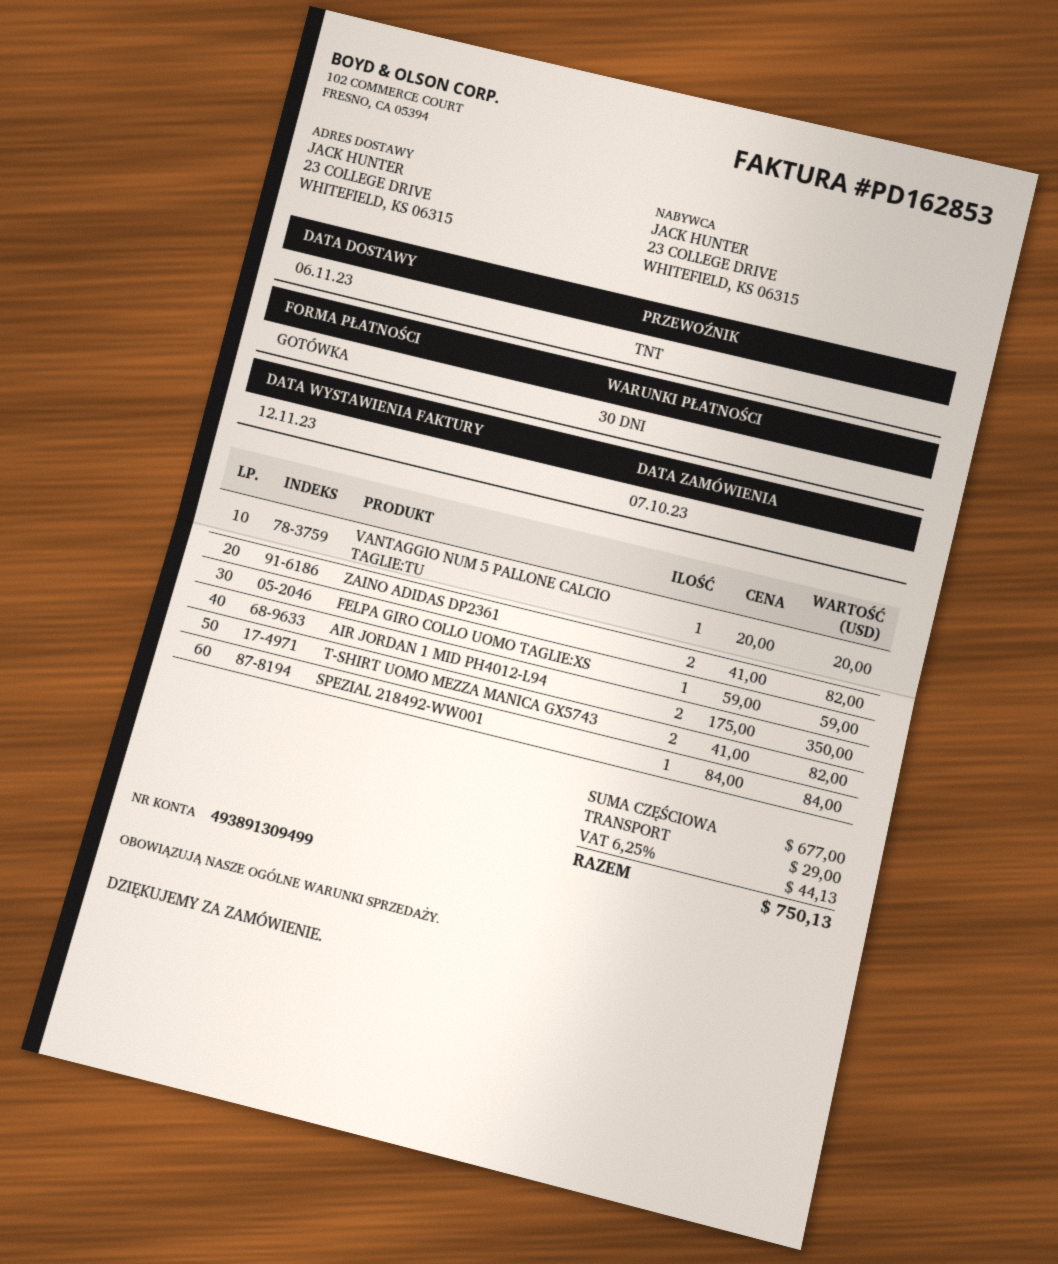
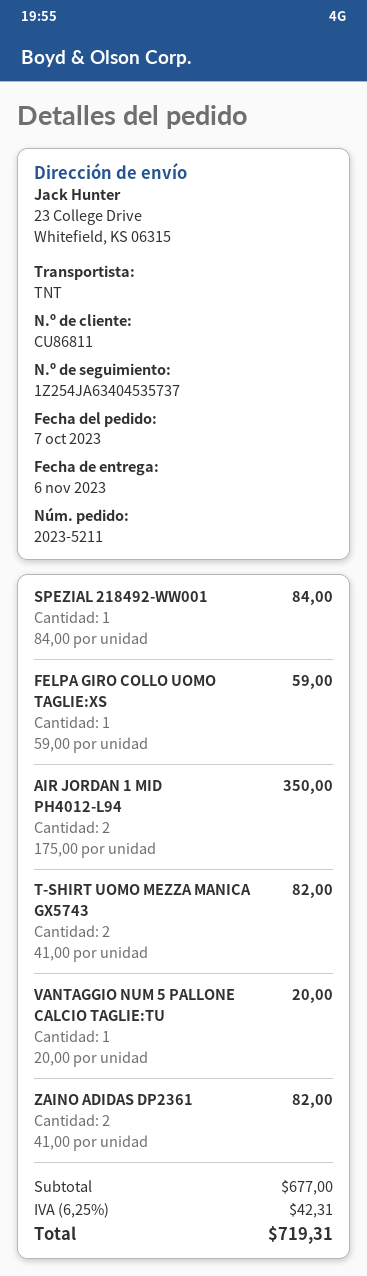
shipping: 29.00 -> none
tax: 6.25% = 44.13 -> 6.25% = 42.31
total: 750.13 -> 719.31

